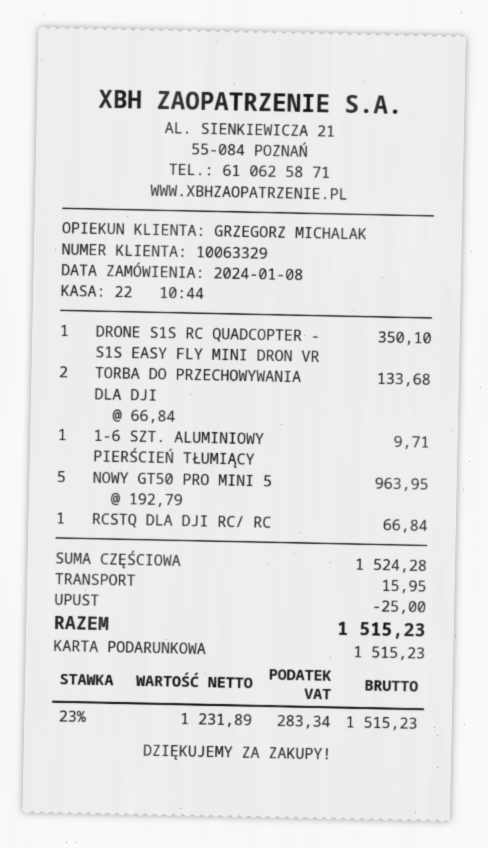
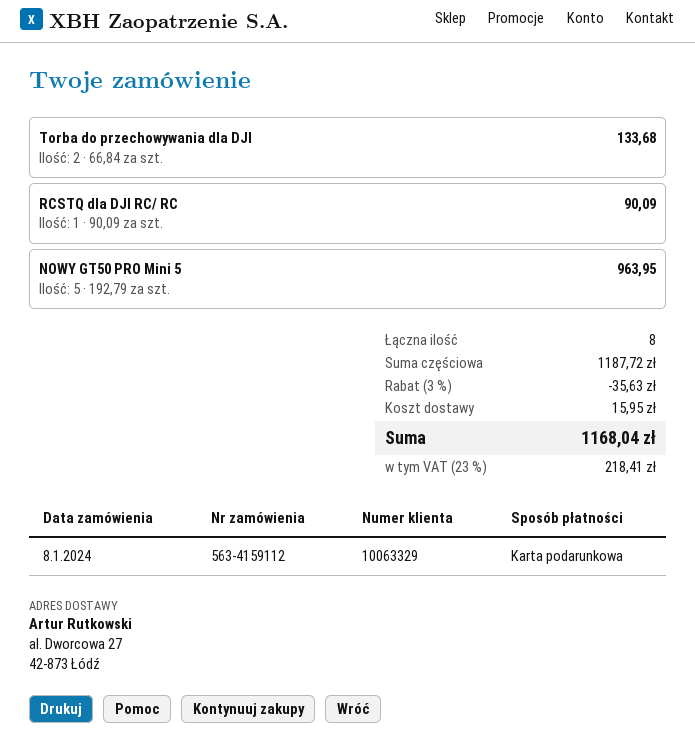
DRONE S1S RC QUADCOPTER - S1S EASY FLY MINI DRON VR: 1 x 350.10 = 350.10 -> none
1-6 SZT. ALUMINIOWY PIERŚCIEŃ TŁUMIĄCY: 1 x 9.71 = 9.71 -> none
RCSTQ DLA DJI RC/ RC: 1 x 66.84 = 66.84 -> 1 x 90.09 = 90.09
subtotal: 1524.28 -> 1187.72
discount: 25.00 -> 35.63
tax: 23% = 283.34 -> 23% = 218.41
total: 1515.23 -> 1168.04

